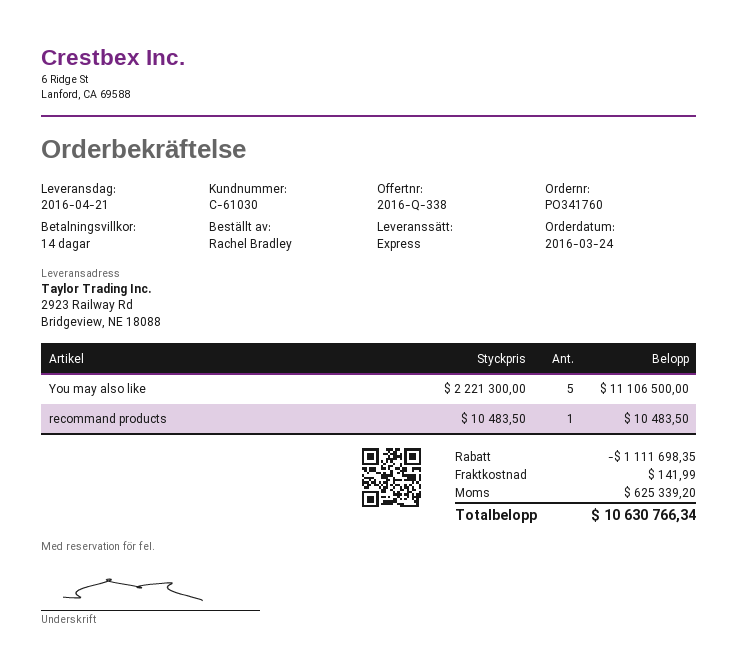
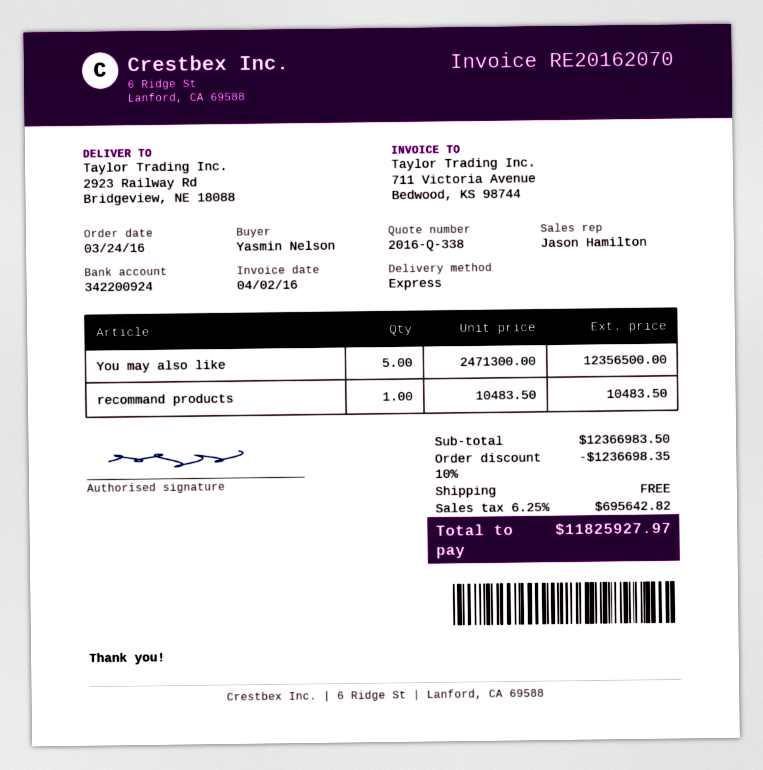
ordered by: Rachel Bradley -> Yasmin Nelson
You may also like: 5 x 2221300.00 = 11106500.00 -> 5 x 2471300.00 = 12356500.00
discount: 1111698.35 -> 1236698.35
shipping: 141.99 -> 0.00
tax: 625339.20 -> 695642.82
total: 10630766.34 -> 11825927.97

